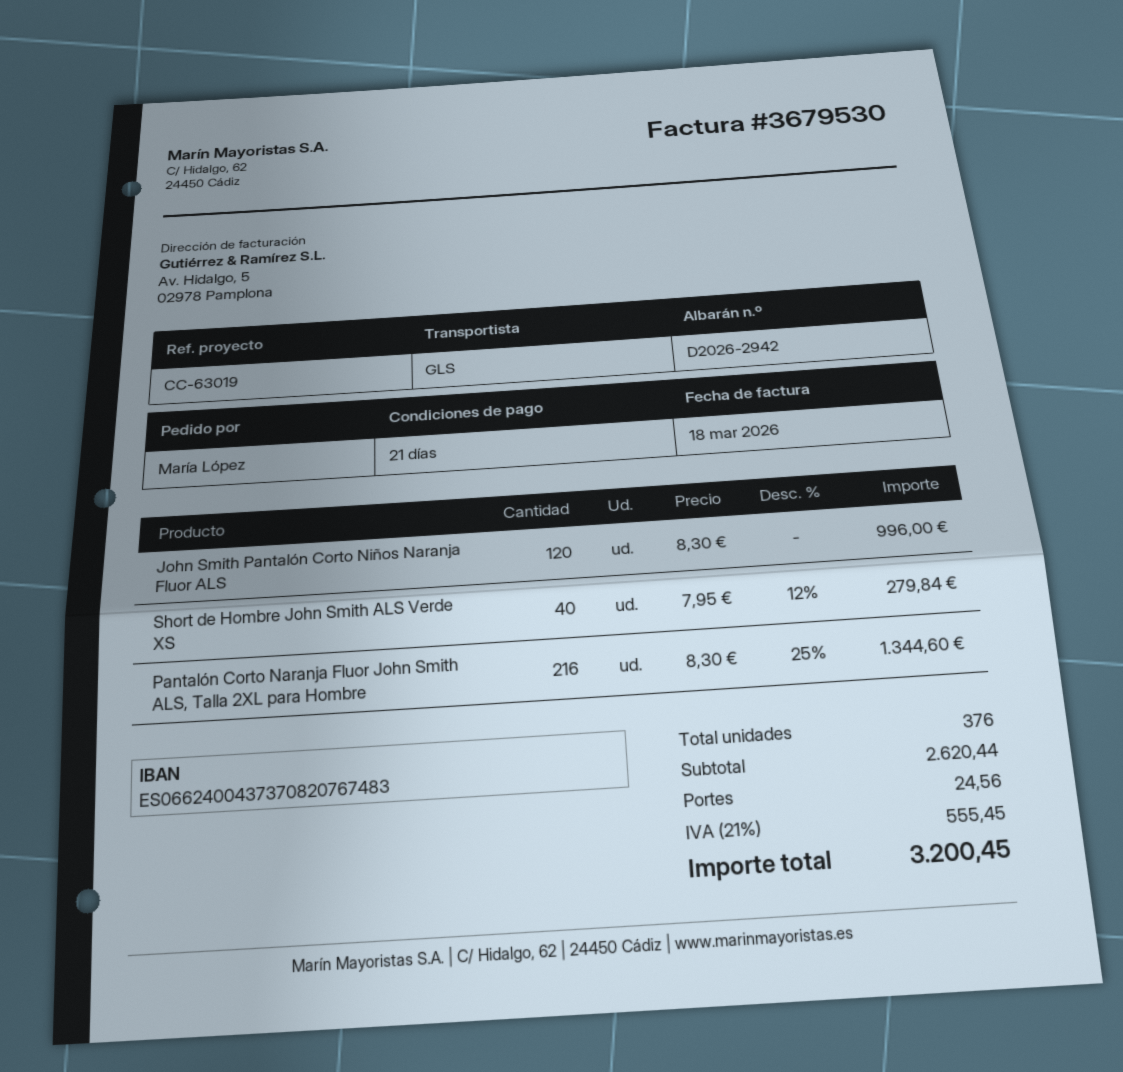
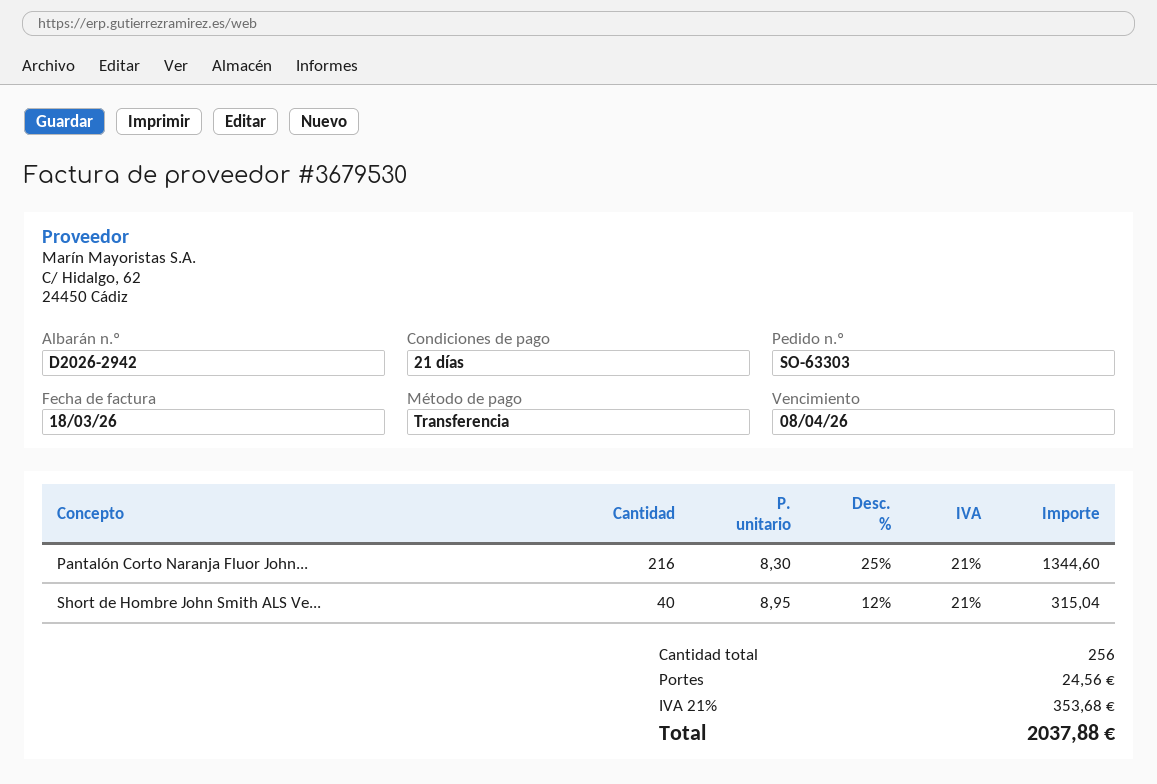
John Smith Pantalón Corto Niños Naranja Fluor ALS: 120 x 8.30 = 996.00 -> none
Short de Hombre John Smith ALS Verde XS: 40 x 7.95 - 12% = 279.84 -> 40 x 8.95 - 12% = 315.04
total quantity: 376 -> 256
tax: 21% = 555.45 -> 21% = 353.68
total: 3200.45 -> 2037.88

